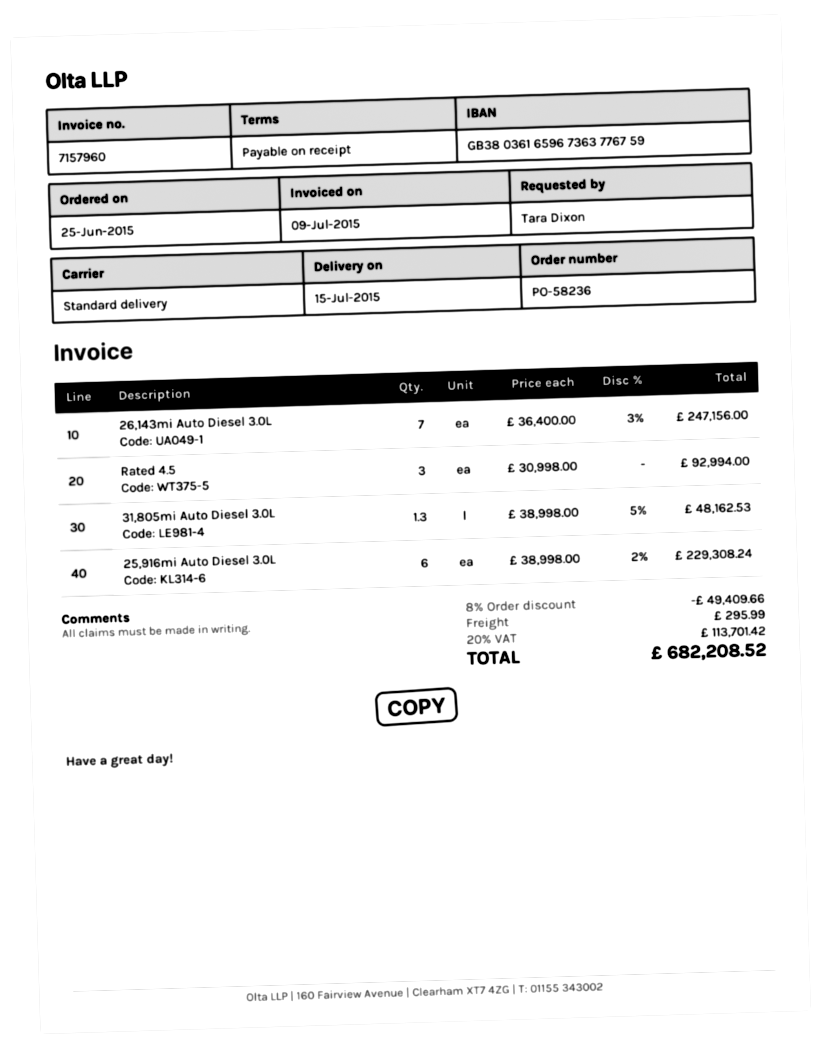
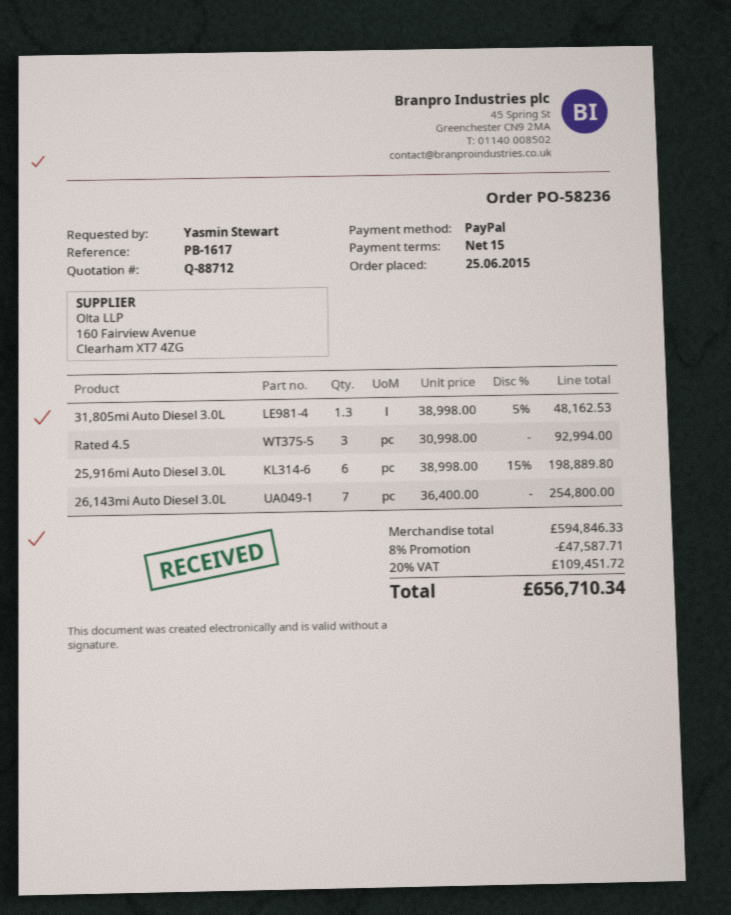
payment terms: on receipt -> 15 days
ordered by: Tara Dixon -> Yasmin Stewart
26,143mi Auto Diesel 3.0L: 7 x 36400.00 - 3% = 247156.00 -> 7 x 36400.00 = 254800.00
25,916mi Auto Diesel 3.0L: 6 x 38998.00 - 2% = 229308.24 -> 6 x 38998.00 - 15% = 198889.80
discount: 8% = 49409.66 -> 8% = 47587.71
shipping: 295.99 -> none
tax: 20% = 113701.42 -> 20% = 109451.72
total: 682208.52 -> 656710.34

